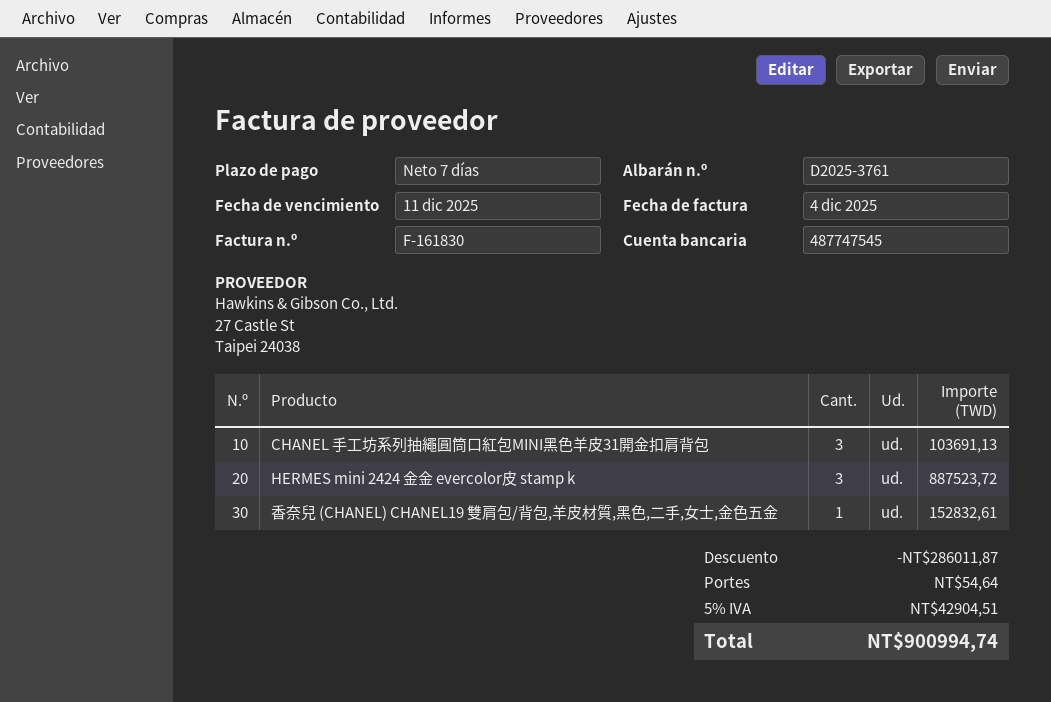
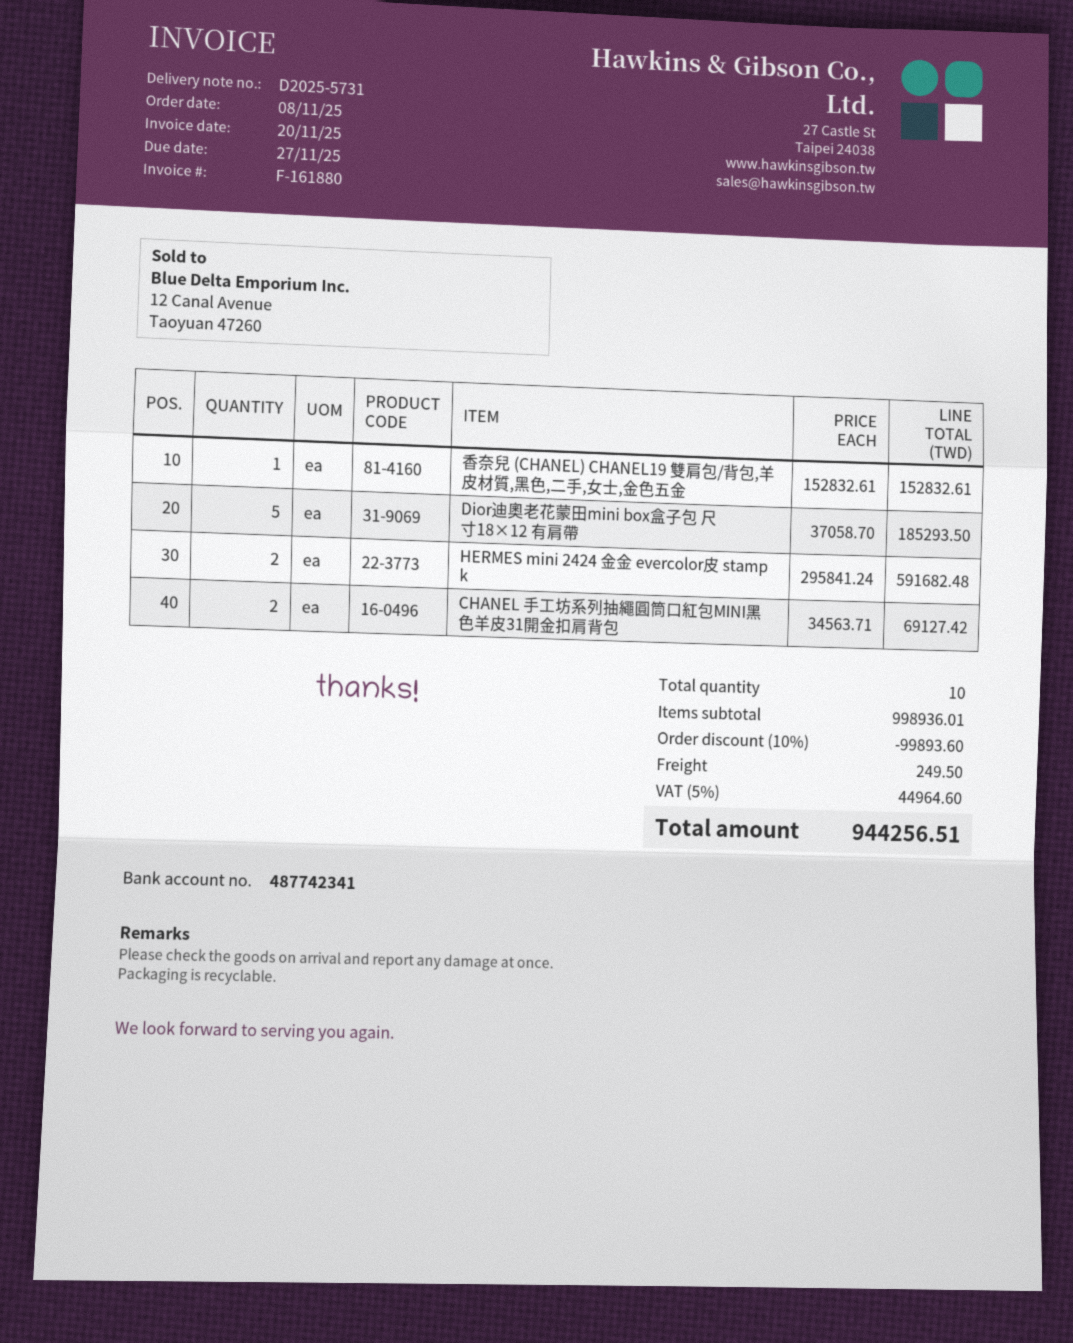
delivery note number: D2025-3761 -> D2025-5731
invoice number: F-161830 -> F-161880
invoice date: 2025-12-04 -> 2025-11-20
due date: 2025-12-11 -> 2025-11-27
bank account: 487747545 -> 487742341
CHANEL 手工坊系列抽繩圓筒口紅包MINI黑色羊皮31開金扣肩背包: 3 for 103691.13 -> 2 for 69127.42
HERMES mini 2424 金金 evercolor皮 stamp k: 3 for 887523.72 -> 2 for 591682.48
Dior迪奧老花蒙田mini box盒子包 尺寸18×12 有肩帶: none -> 5 for 185293.50
discount: 286011.87 -> 99893.60
shipping: 54.64 -> 249.50
tax: 5% = 42904.51 -> 5% = 44964.60
total: 900994.74 -> 944256.51

